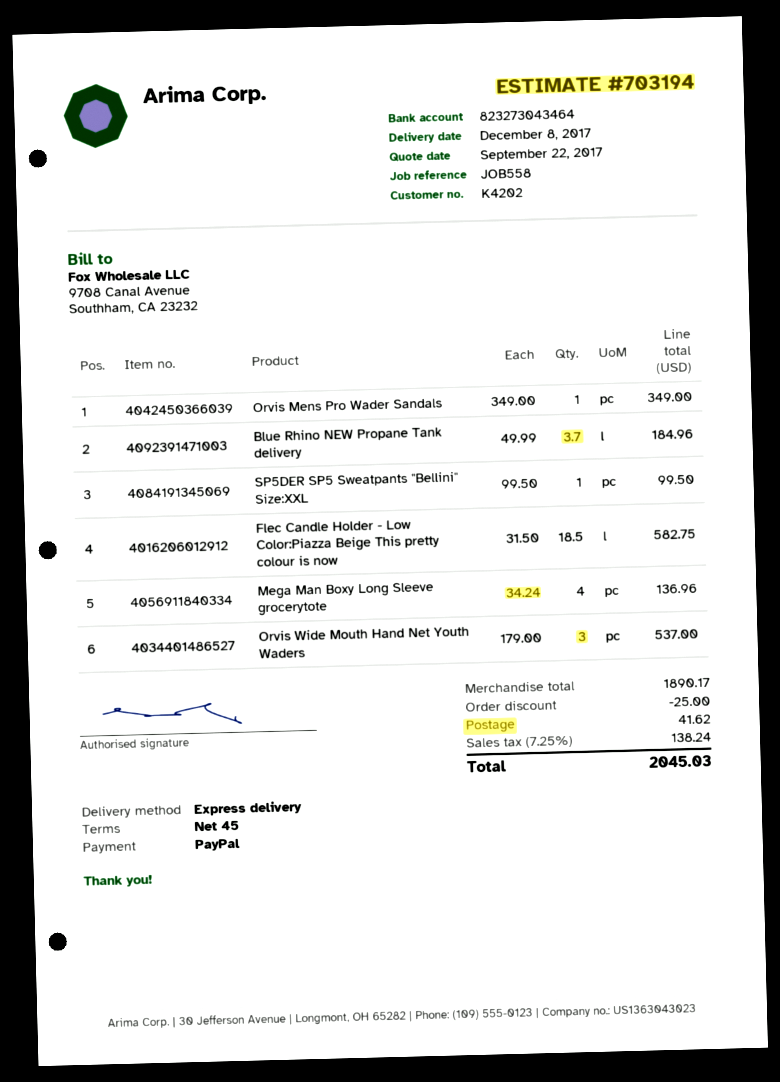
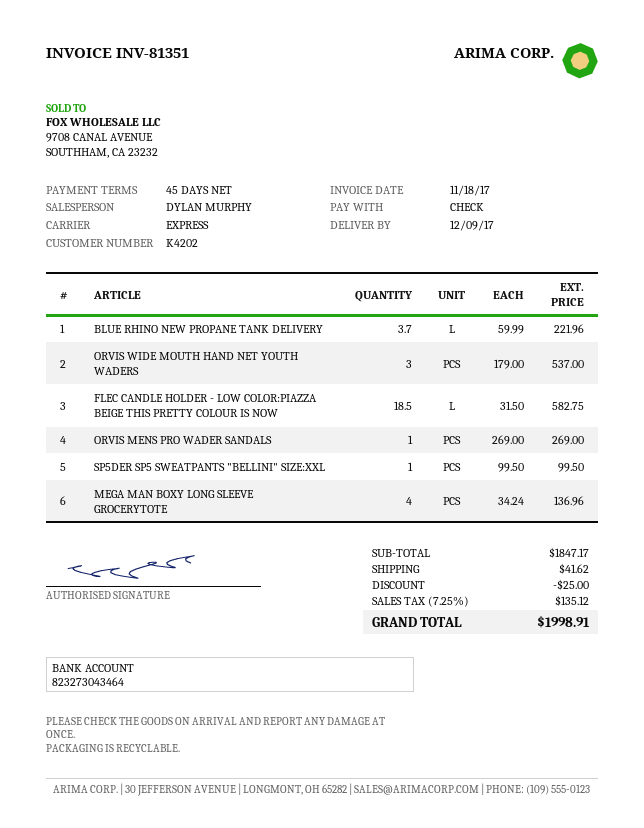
delivery date: 2017-12-08 -> 2017-12-09
payment method: PayPal -> cheque
Orvis Mens Pro Wader Sandals: 1 x 349.00 = 349.00 -> 1 x 269.00 = 269.00
Blue Rhino NEW Propane Tank delivery: 3.7 x 49.99 = 184.96 -> 3.7 x 59.99 = 221.96
subtotal: 1890.17 -> 1847.17
tax: 7.25% = 138.24 -> 7.25% = 135.12
total: 2045.03 -> 1998.91

